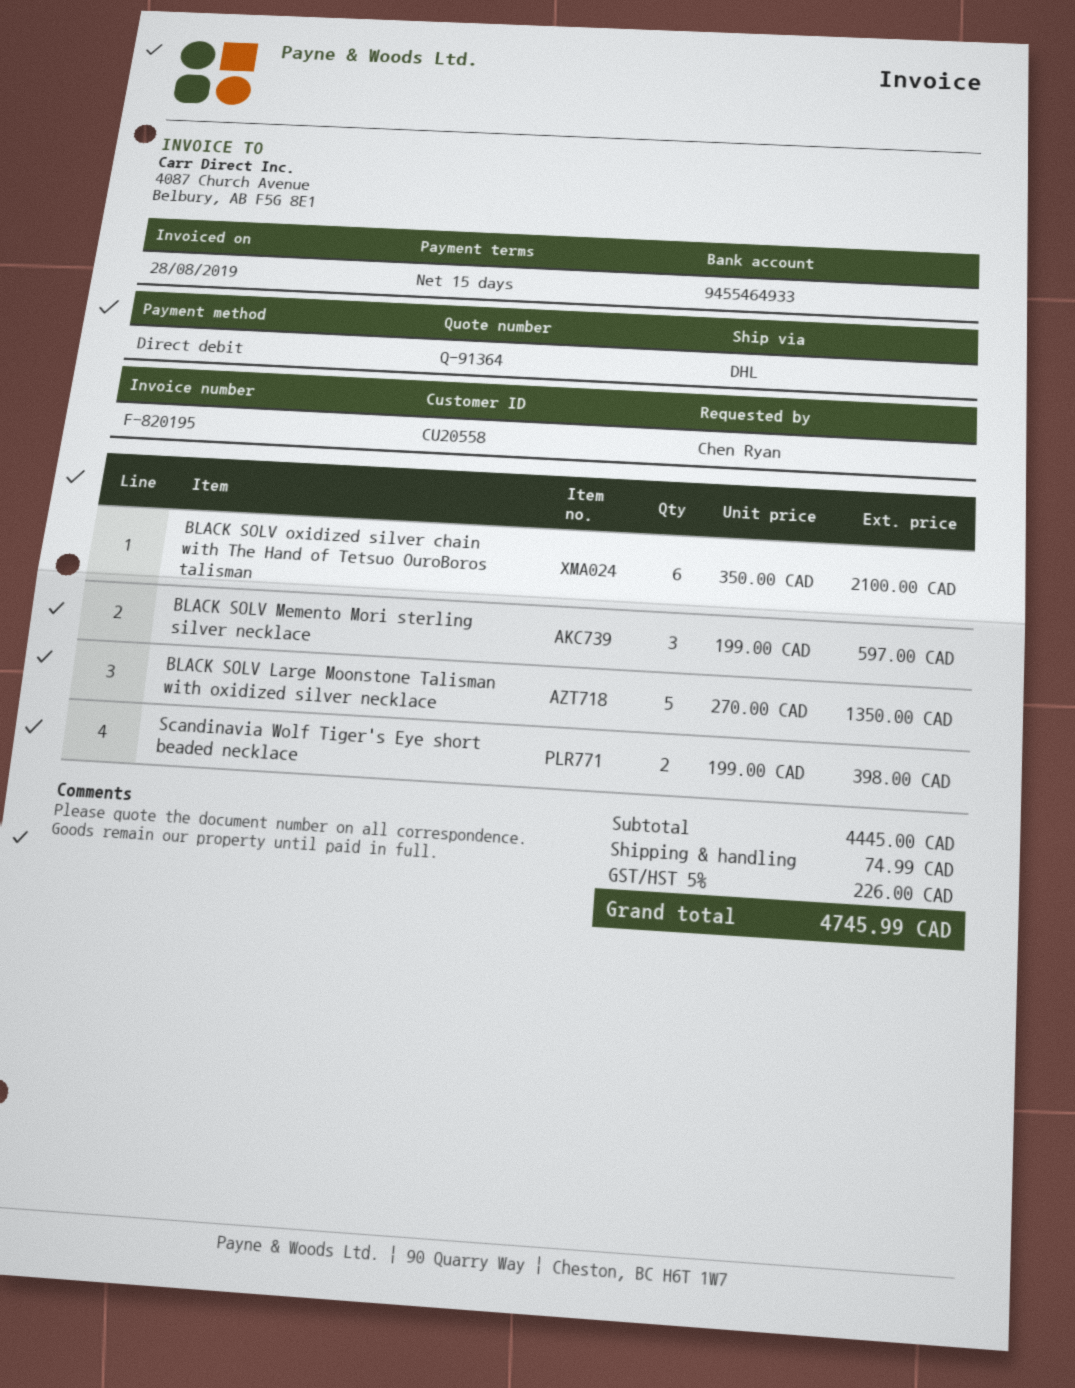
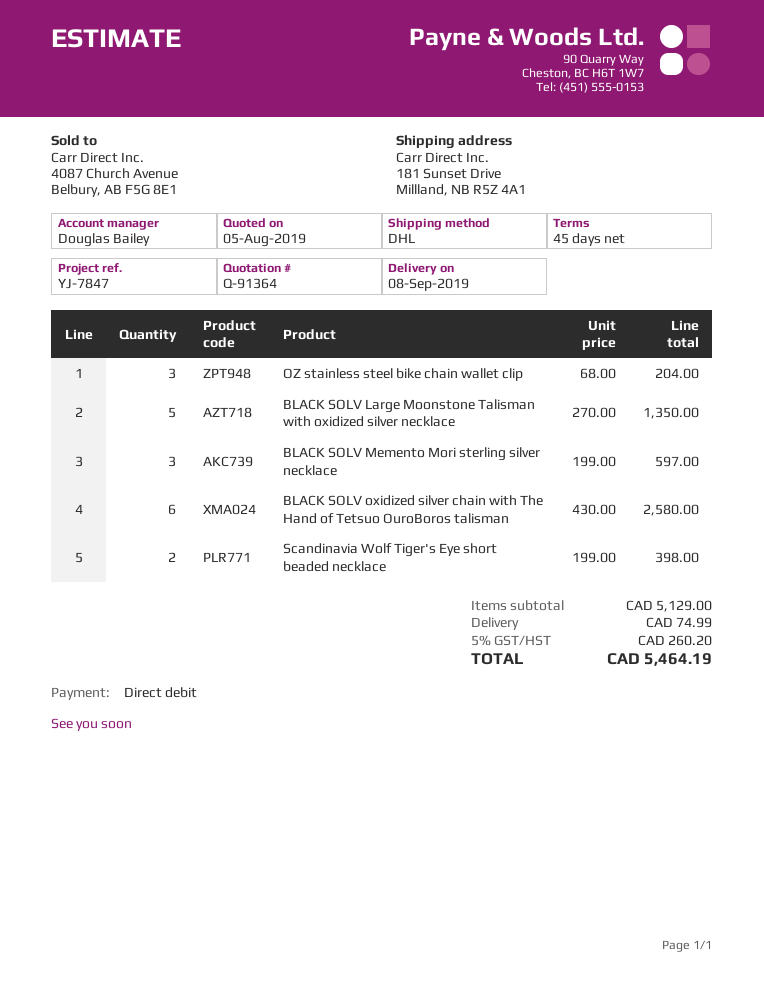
payment terms: 15 days -> 45 days
BLACK SOLV oxidized silver chain with The Hand of Tetsuo OuroBoros talisman: 6 x 350.00 = 2100.00 -> 6 x 430.00 = 2580.00
OZ stainless steel bike chain wallet clip: none -> 3 x 68.00 = 204.00
subtotal: 4445.00 -> 5129.00
tax: 5% = 226.00 -> 5% = 260.20
total: 4745.99 -> 5464.19

